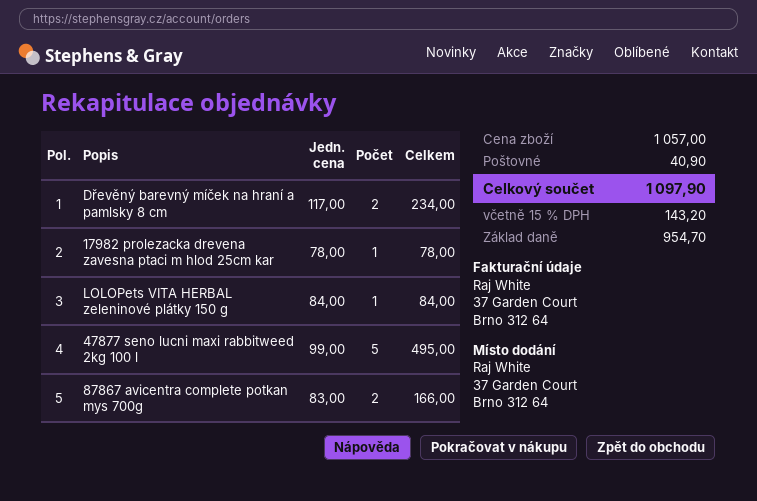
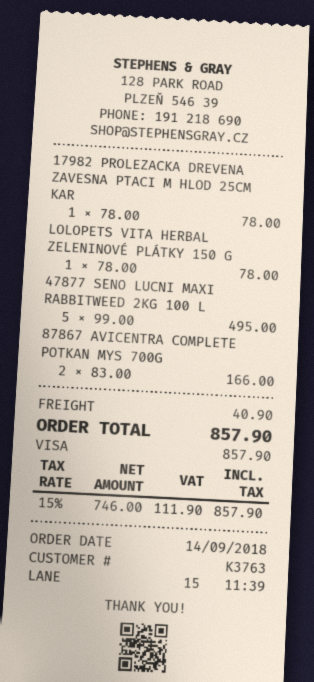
Dřevěný barevný míček na hraní a pamlsky 8 cm: 2 x 117.00 = 234.00 -> none
LOLOPets VITA HERBAL zeleninové plátky 150 g: 1 x 84.00 = 84.00 -> 1 x 78.00 = 78.00
net: 954.70 -> 746.00
tax: 15% = 143.20 -> 15% = 111.90
total: 1097.90 -> 857.90

